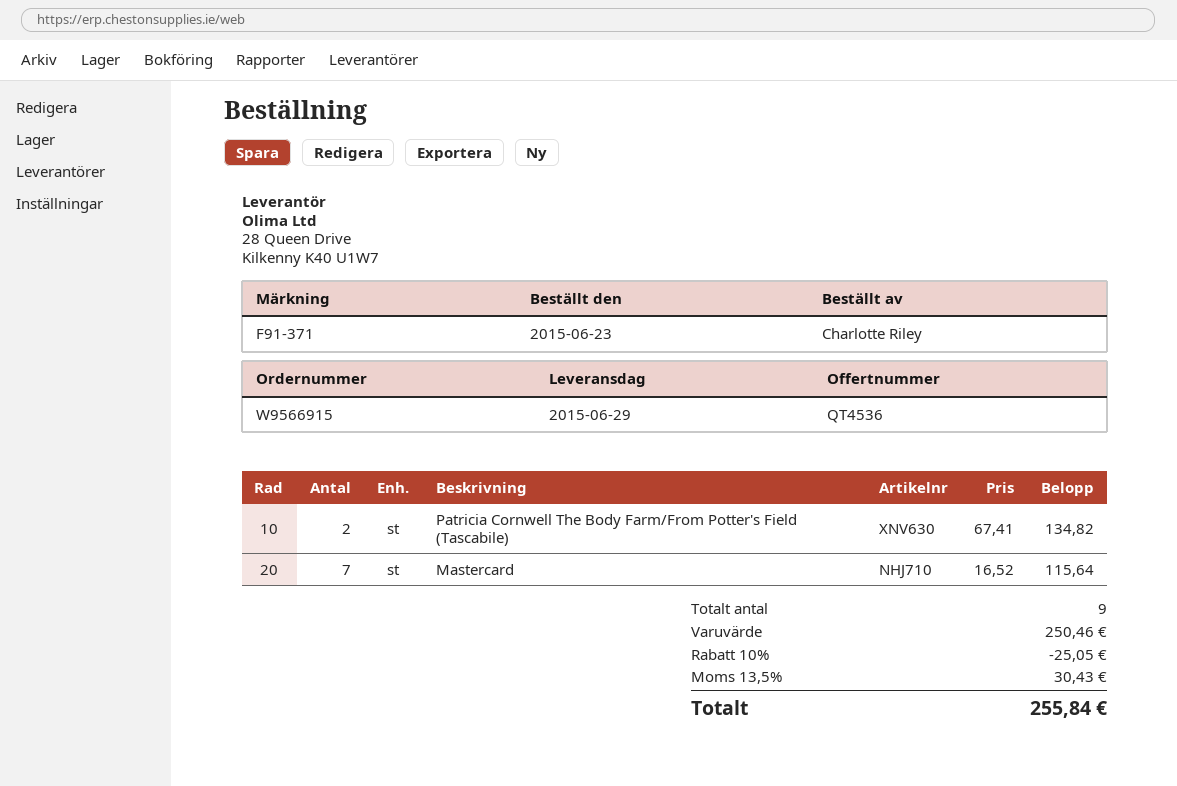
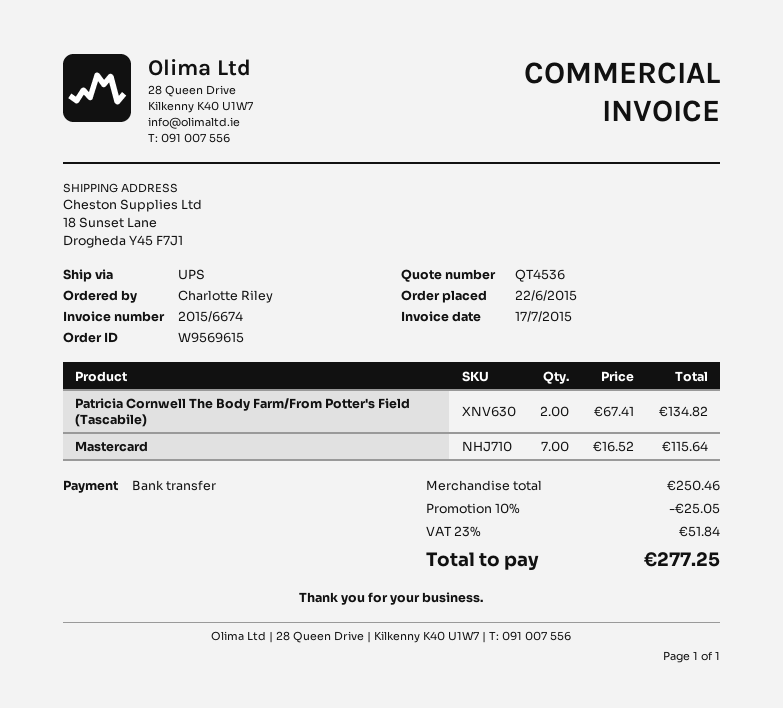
order number: W9566915 -> W9569615
order date: 2015-06-23 -> 2015-06-22
tax: 13.5% = 30.43 -> 23% = 51.84
total: 255.84 -> 277.25

